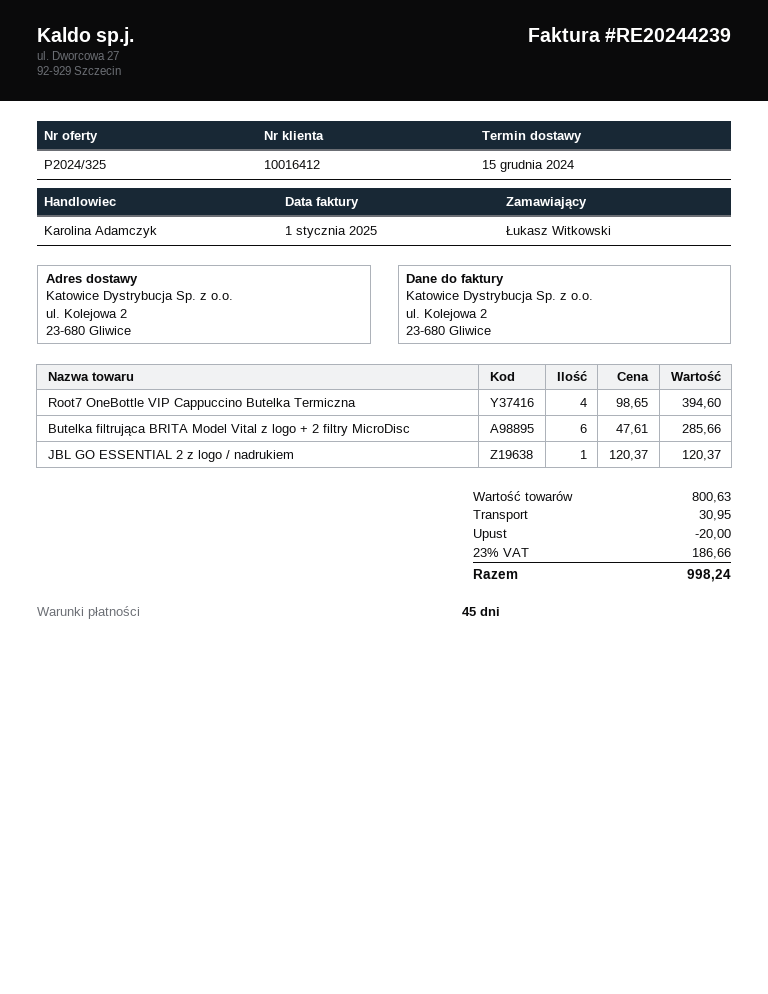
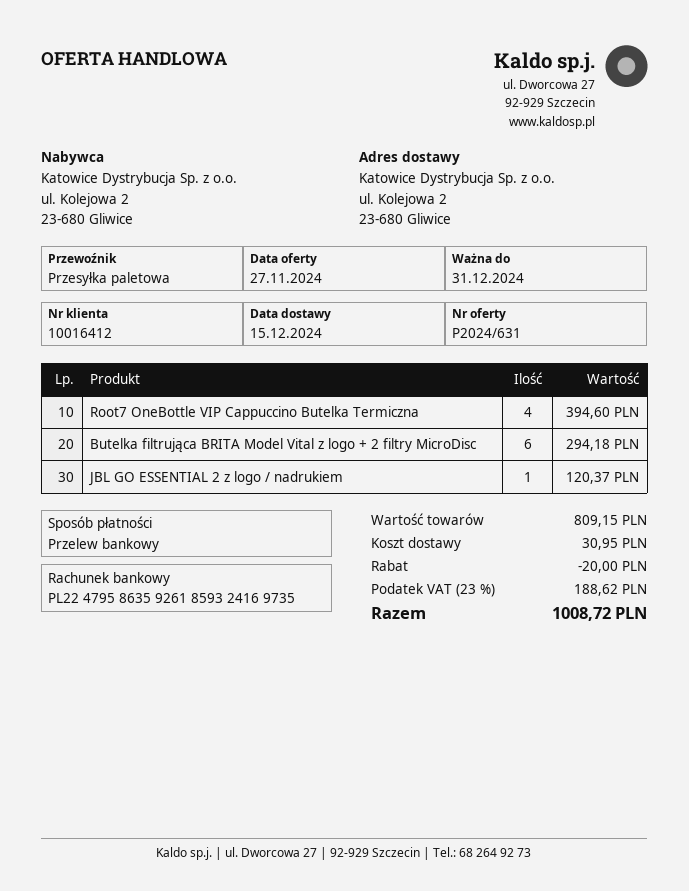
quote number: P2024/325 -> P2024/631
Butelka filtrująca BRITA Model Vital z logo + 2 filtry MicroDisc: 6 for 285.66 -> 6 for 294.18
subtotal: 800.63 -> 809.15
tax: 23% = 186.66 -> 23% = 188.62
total: 998.24 -> 1008.72

